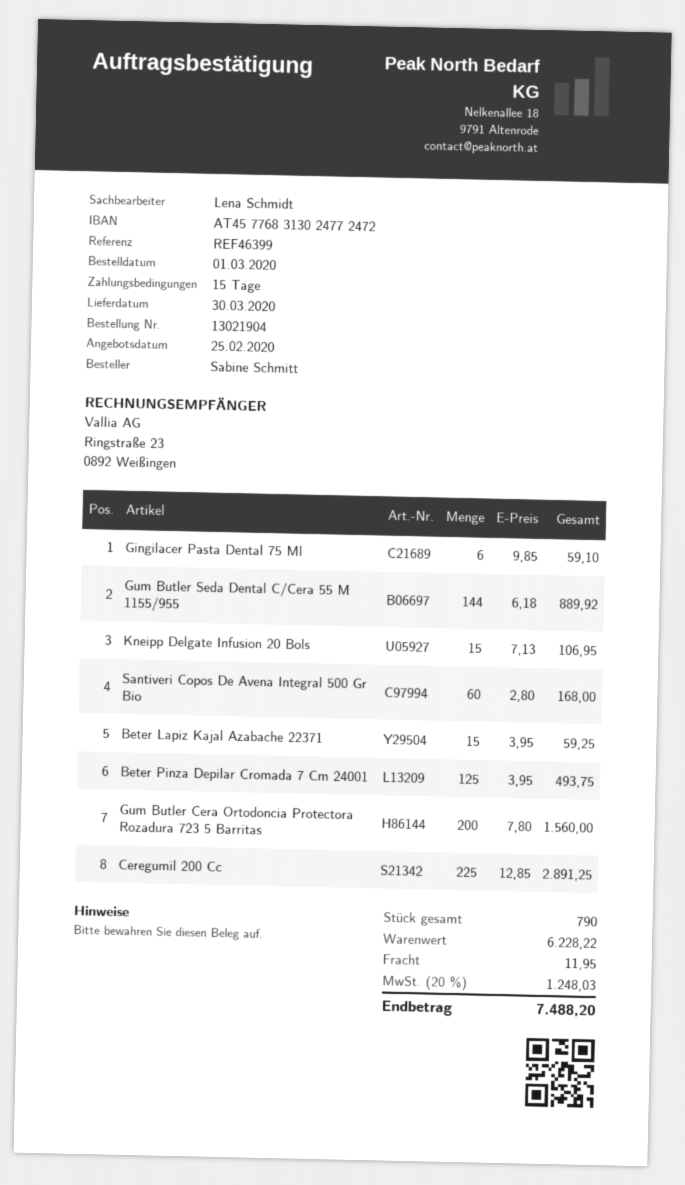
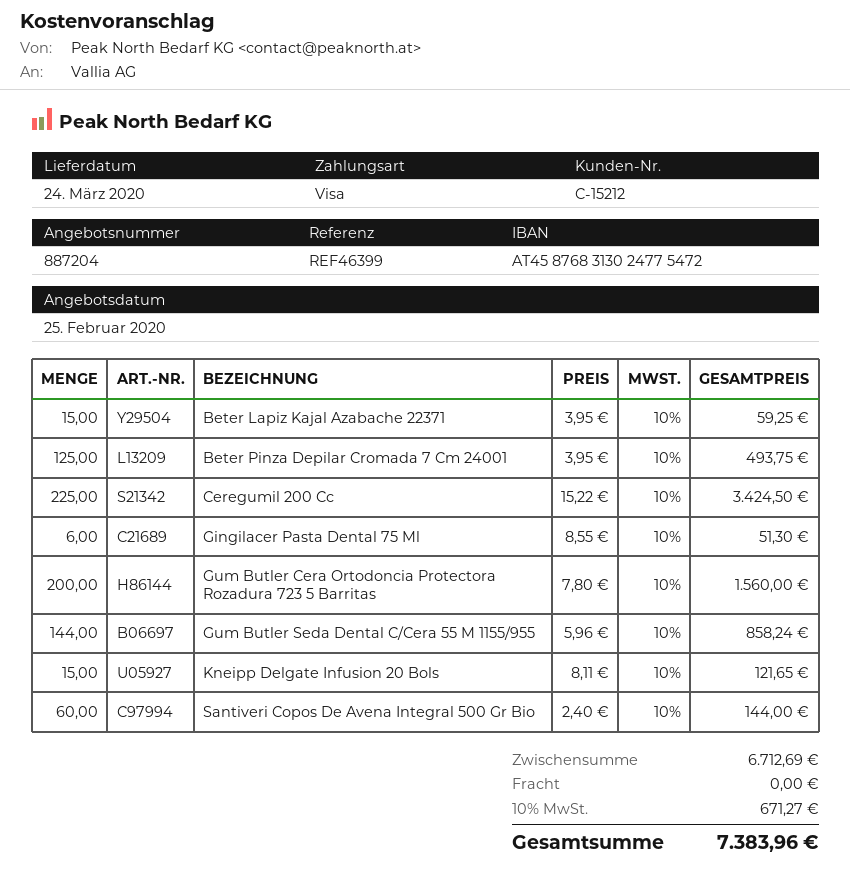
delivery date: 2020-03-30 -> 2020-03-24
bank account: AT457768313024772472 -> AT458768313024775472
Gingilacer Pasta Dental 75 Ml: 6 x 9.85 = 59.10 -> 6 x 8.55 = 51.30
Gum Butler Seda Dental C/Cera 55 M 1155/955: 144 x 6.18 = 889.92 -> 144 x 5.96 = 858.24
Kneipp Delgate Infusion 20 Bols: 15 x 7.13 = 106.95 -> 15 x 8.11 = 121.65
Santiveri Copos De Avena Integral 500 Gr Bio: 60 x 2.80 = 168.00 -> 60 x 2.40 = 144.00
Ceregumil 200 Cc: 225 x 12.85 = 2891.25 -> 225 x 15.22 = 3424.50
subtotal: 6228.22 -> 6712.69
shipping: 11.95 -> 0.00
tax: 20% = 1248.03 -> 10% = 671.27
total: 7488.20 -> 7383.96

